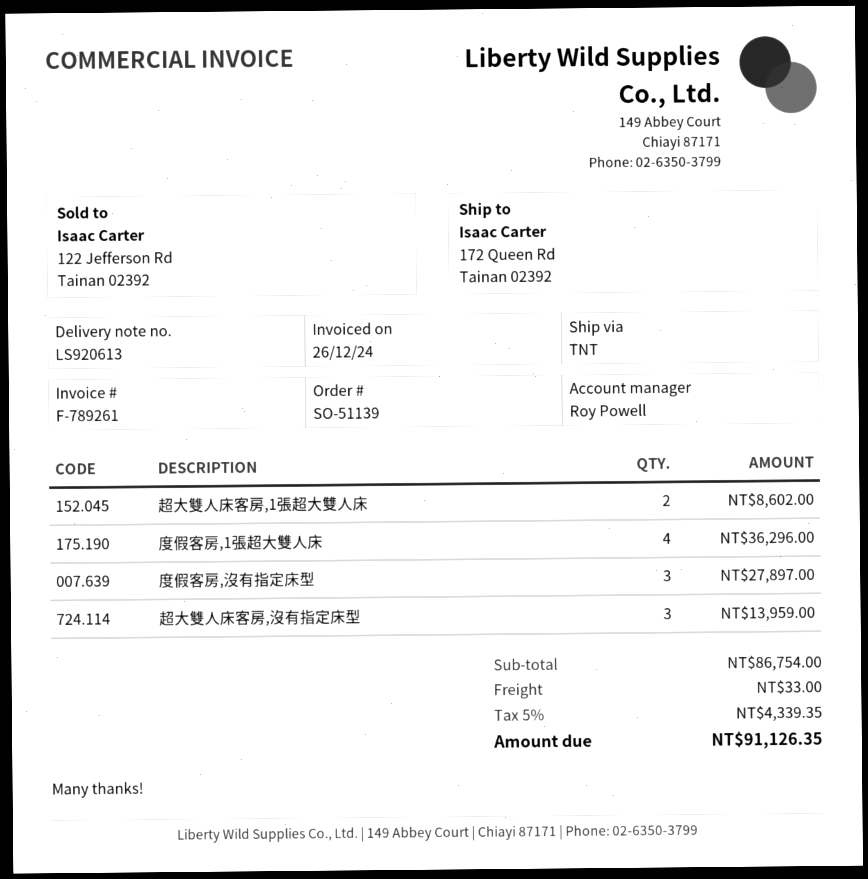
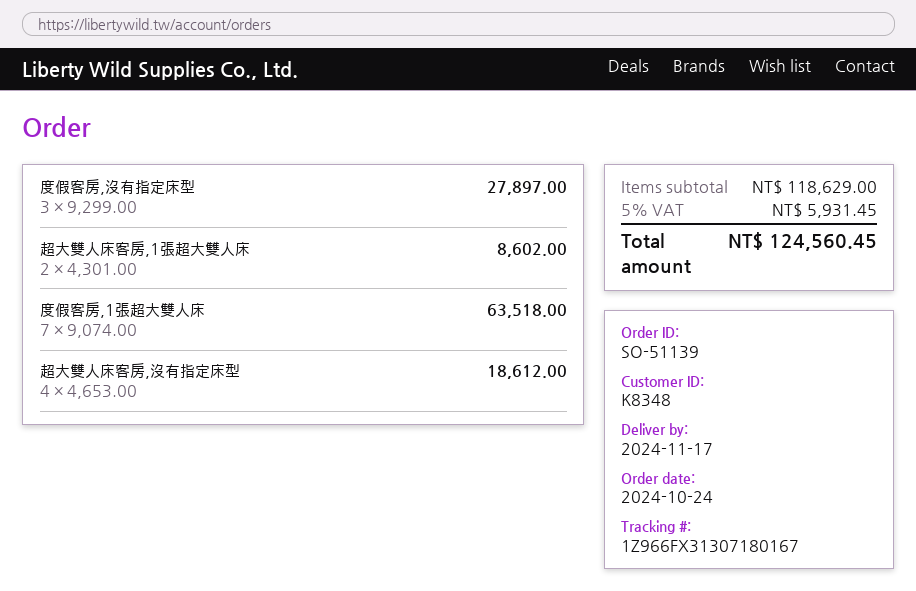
度假客房,1張超大雙人床: 4 for 36296.00 -> 7 for 63518.00
超大雙人床客房,沒有指定床型: 3 for 13959.00 -> 4 for 18612.00
subtotal: 86754.00 -> 118629.00
shipping: 33.00 -> none
tax: 5% = 4339.35 -> 5% = 5931.45
total: 91126.35 -> 124560.45

